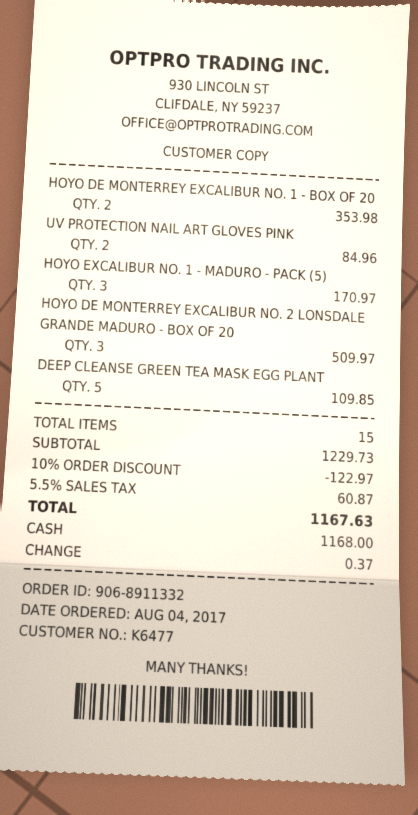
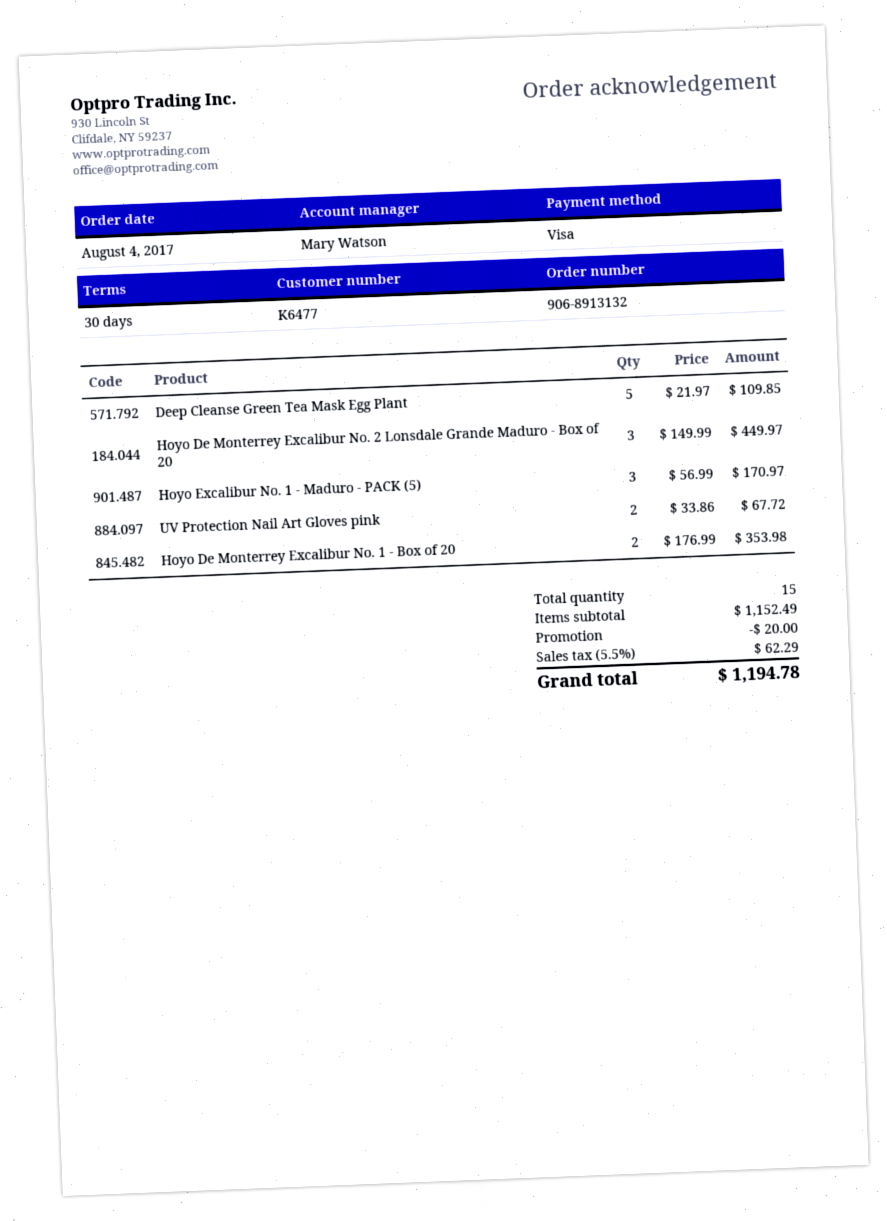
order number: 906-8911332 -> 906-8913132
payment method: cash -> Visa
UV PROTECTION NAIL ART GLOVES PINK: 2 for 84.96 -> 2 for 67.72
HOYO DE MONTERREY EXCALIBUR NO. 2 LONSDALE GRANDE MADURO - BOX OF 20: 3 for 509.97 -> 3 for 449.97
subtotal: 1229.73 -> 1152.49
discount: 122.97 -> 20.00
tax: 5.5% = 60.87 -> 5.5% = 62.29
total: 1167.63 -> 1194.78

